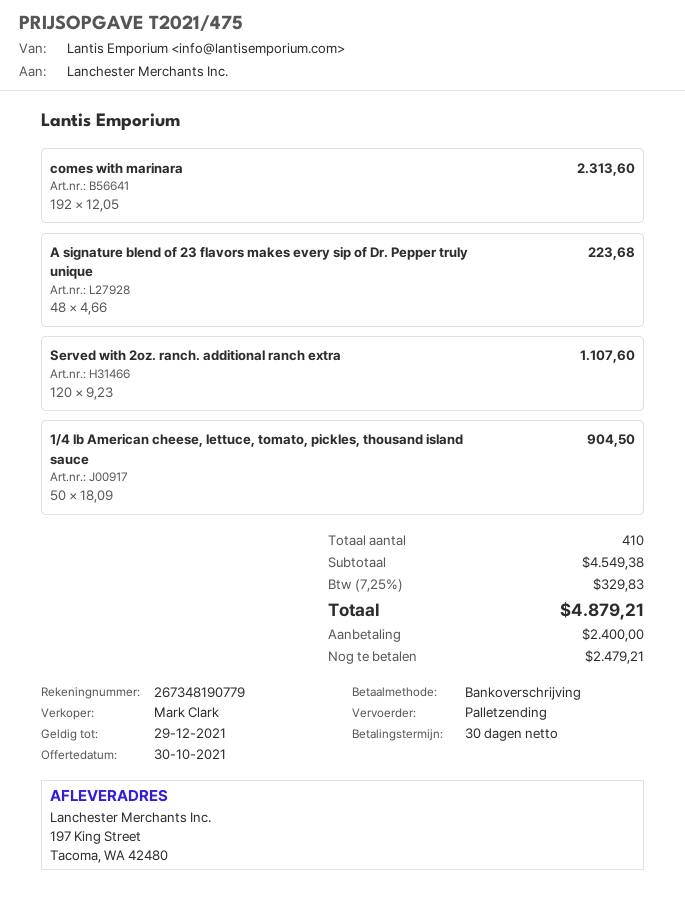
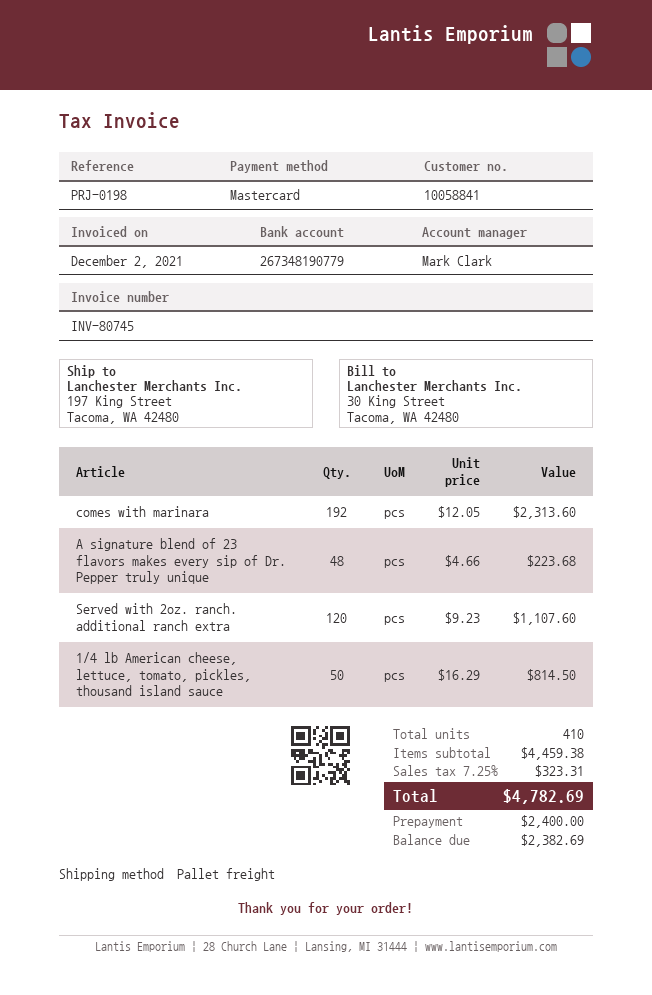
payment method: bank transfer -> Mastercard
1/4 lb American cheese, lettuce, tomato, pickles, thousand island sauce: 50 x 18.09 = 904.50 -> 50 x 16.29 = 814.50
subtotal: 4549.38 -> 4459.38
tax: 7.25% = 329.83 -> 7.25% = 323.31
total: 4879.21 -> 4782.69
balance: 2479.21 -> 2382.69

